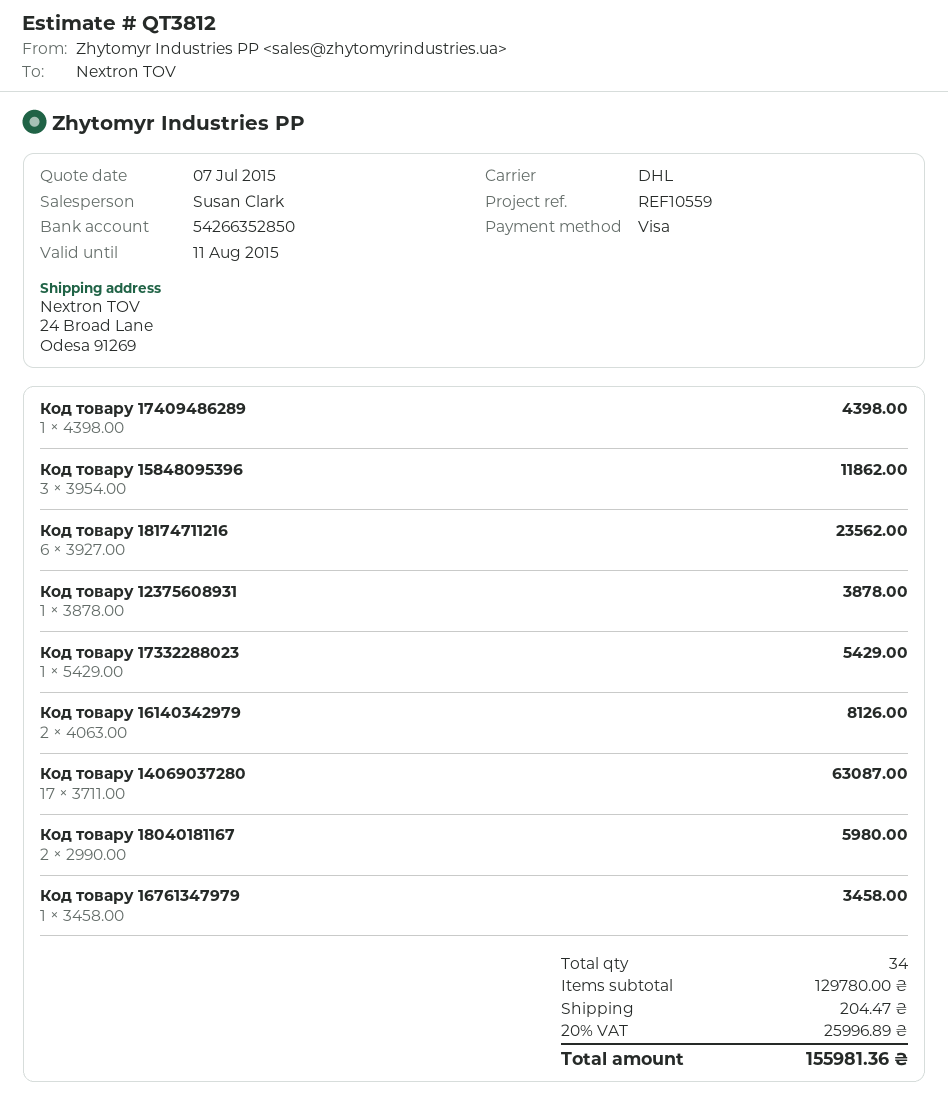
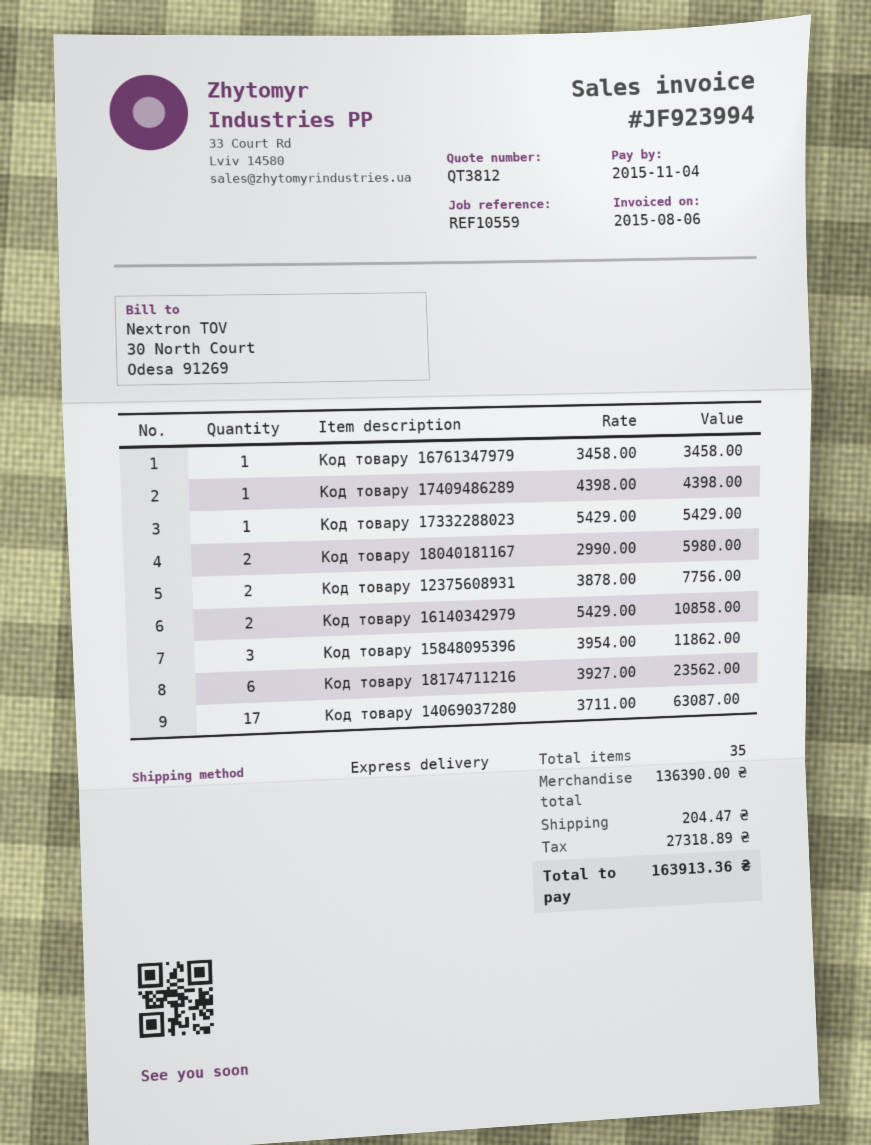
shipping method: DHL -> express
Код товару 12375608931: 1 x 3878.00 = 3878.00 -> 2 x 3878.00 = 7756.00
Код товару 16140342979: 2 x 4063.00 = 8126.00 -> 2 x 5429.00 = 10858.00
total quantity: 34 -> 35
subtotal: 129780.00 -> 136390.00
tax: 25996.89 -> 27318.89
total: 155981.36 -> 163913.36

